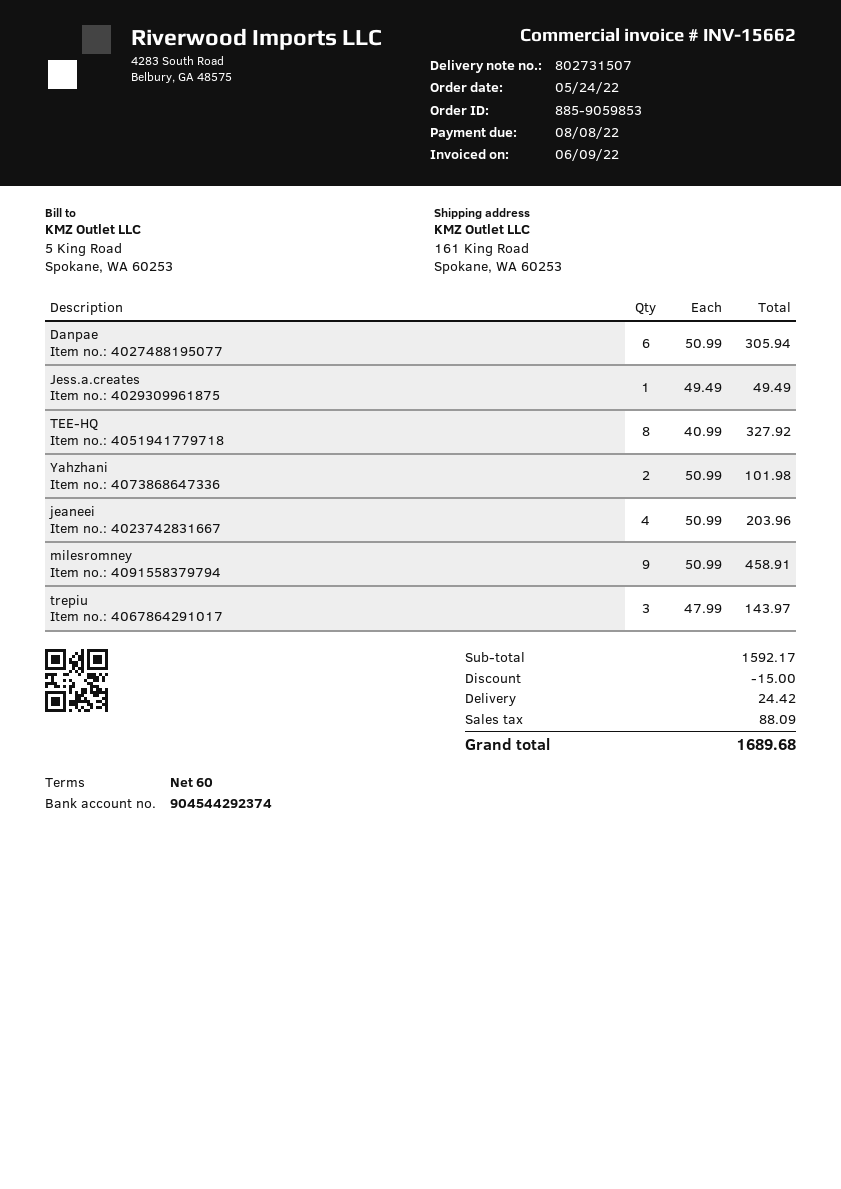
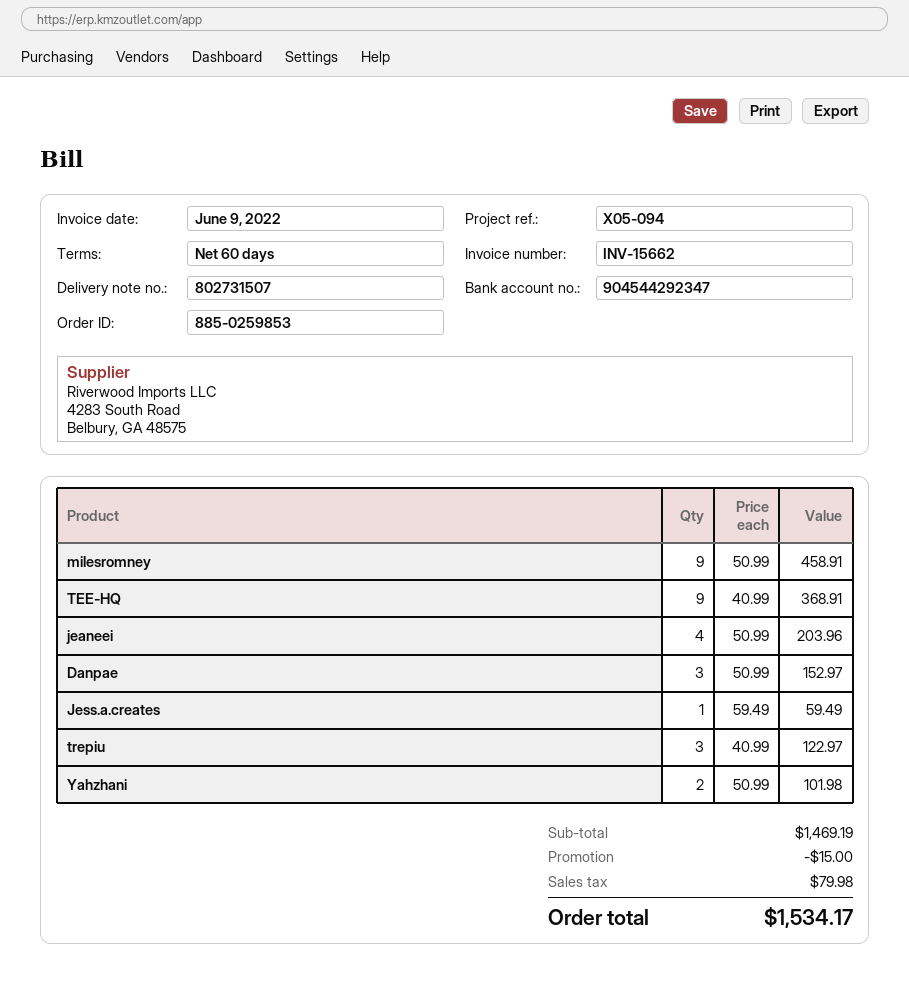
order number: 885-9059853 -> 885-0259853
bank account: 904544292374 -> 904544292347
Danpae: 6 x 50.99 = 305.94 -> 3 x 50.99 = 152.97
Jess.a.creates: 1 x 49.49 = 49.49 -> 1 x 59.49 = 59.49
TEE-HQ: 8 x 40.99 = 327.92 -> 9 x 40.99 = 368.91
trepiu: 3 x 47.99 = 143.97 -> 3 x 40.99 = 122.97
subtotal: 1592.17 -> 1469.19
shipping: 24.42 -> none
tax: 88.09 -> 79.98
total: 1689.68 -> 1534.17

